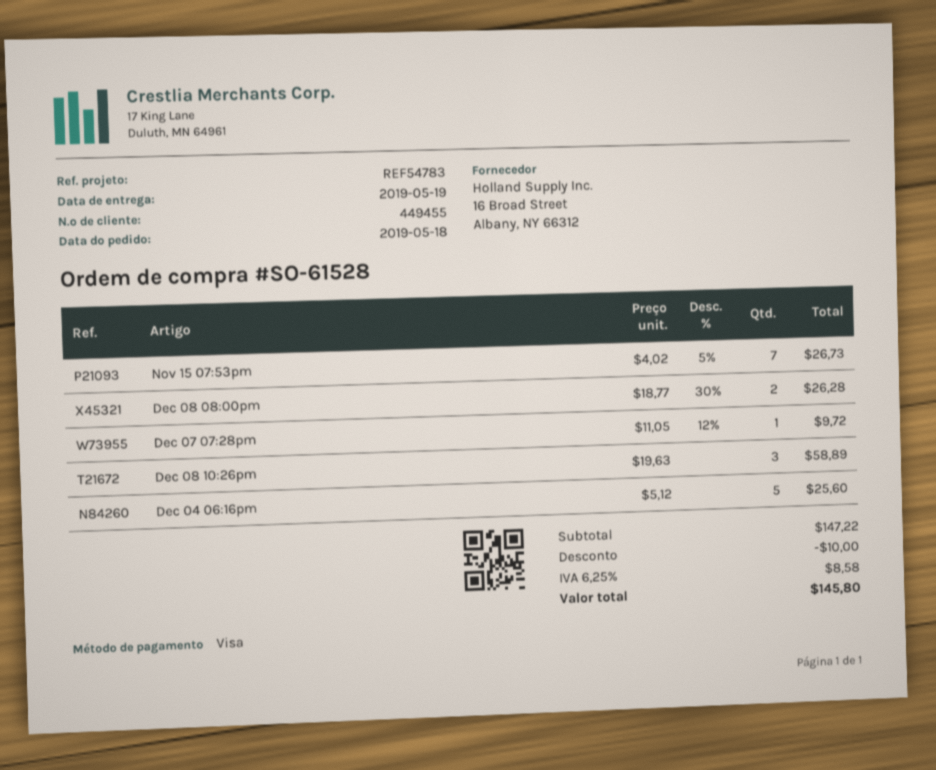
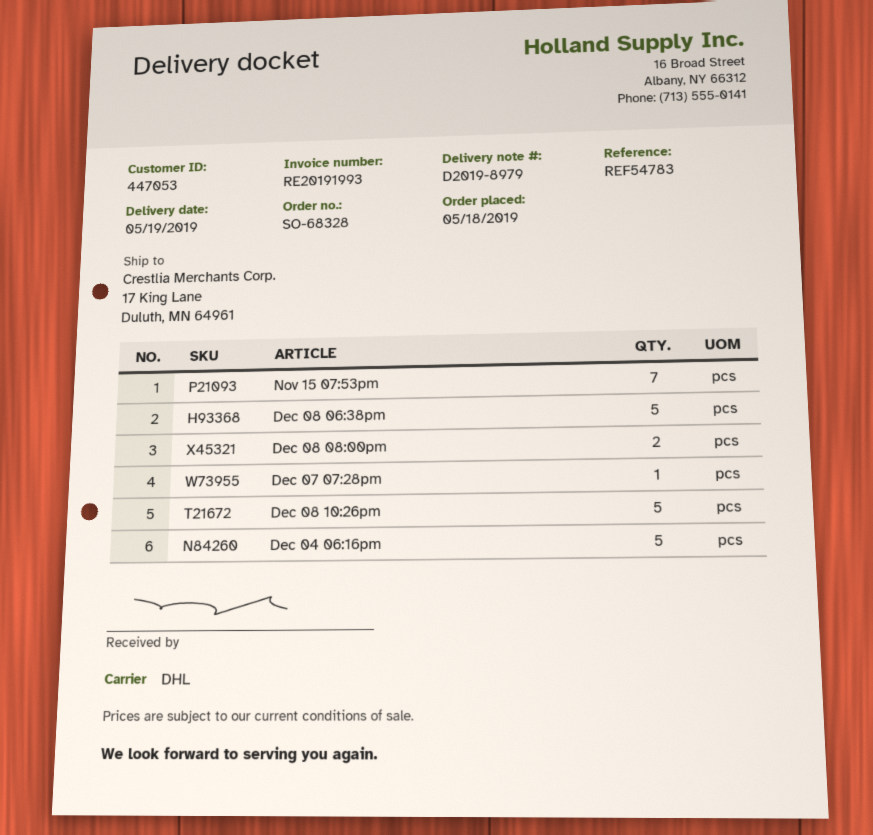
order number: SO-61528 -> SO-68328
customer number: 449455 -> 447053
Dec 08 10:26pm: 3 -> 5
Dec 08 06:38pm: none -> 5

